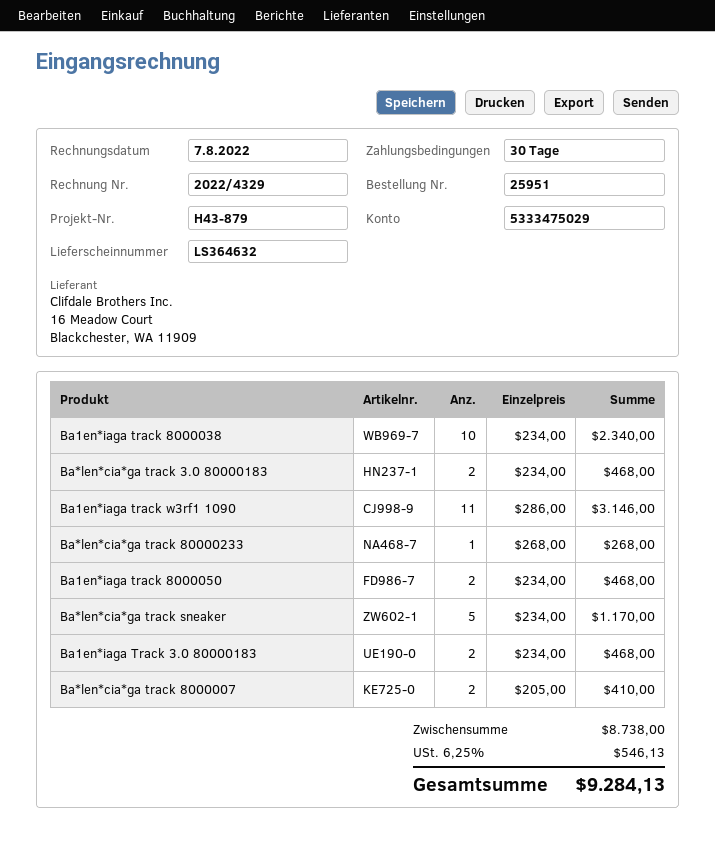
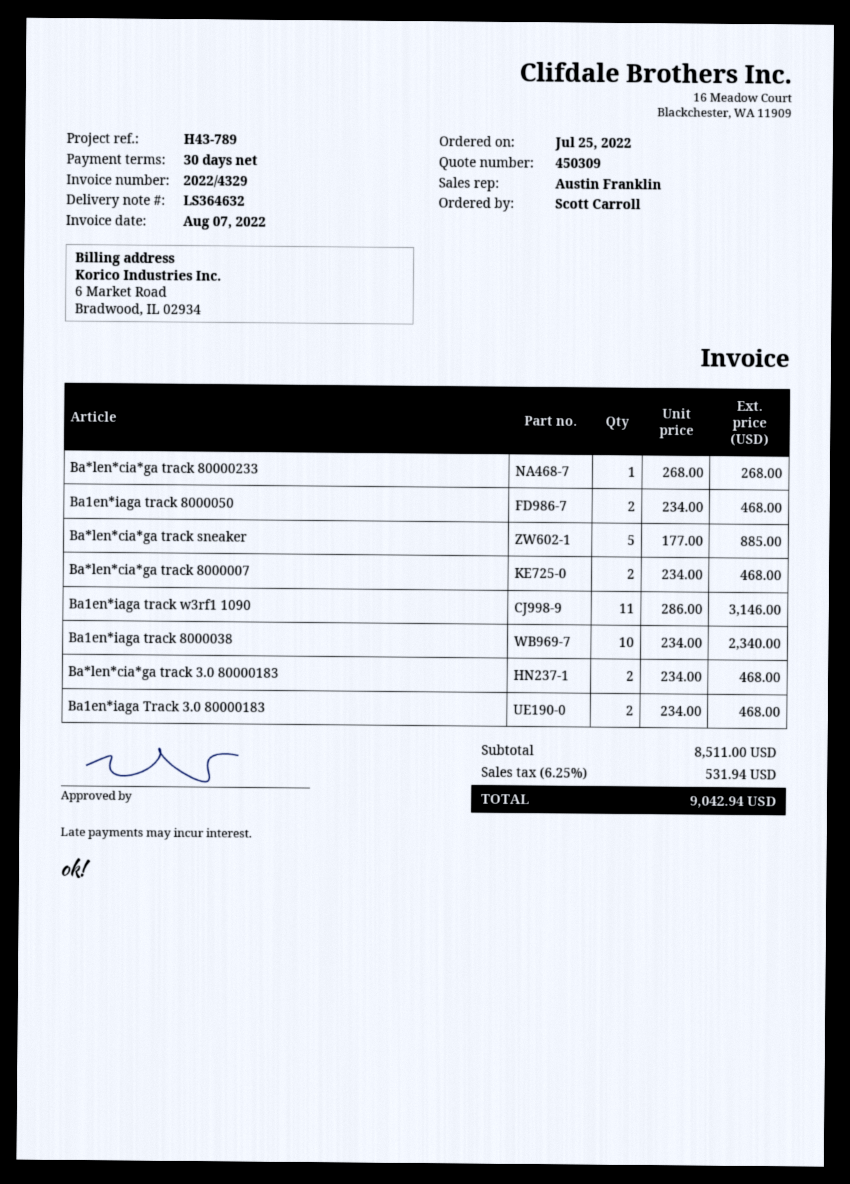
reference: H43-879 -> H43-789
Ba*len*cia*ga track sneaker: 5 x 234.00 = 1170.00 -> 5 x 177.00 = 885.00
Ba*len*cia*ga track 8000007: 2 x 205.00 = 410.00 -> 2 x 234.00 = 468.00
subtotal: 8738.00 -> 8511.00
tax: 6.25% = 546.13 -> 6.25% = 531.94
total: 9284.13 -> 9042.94

